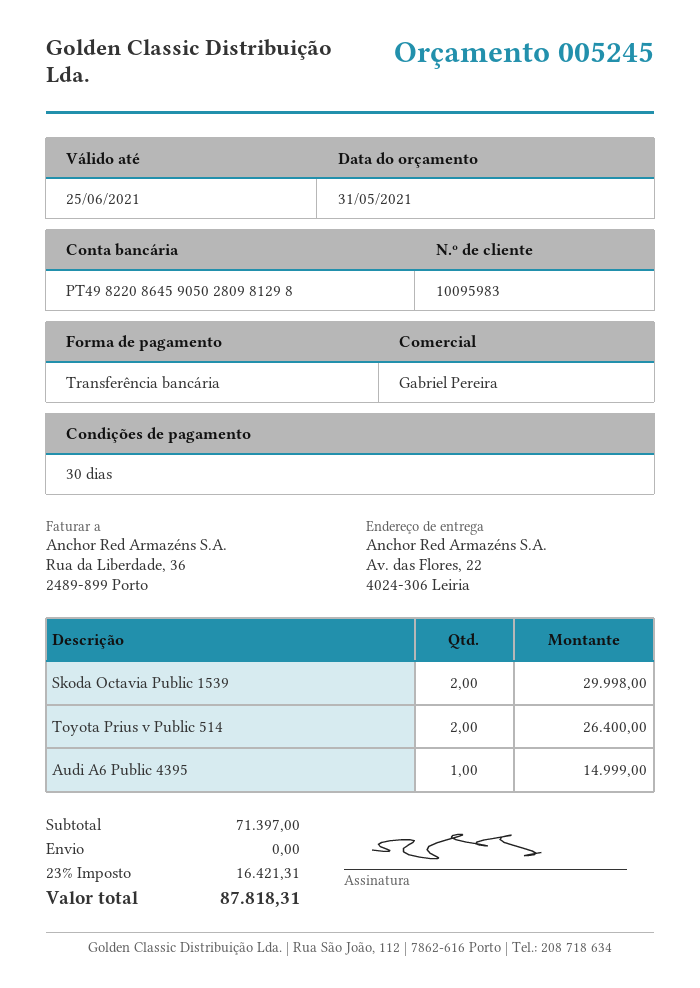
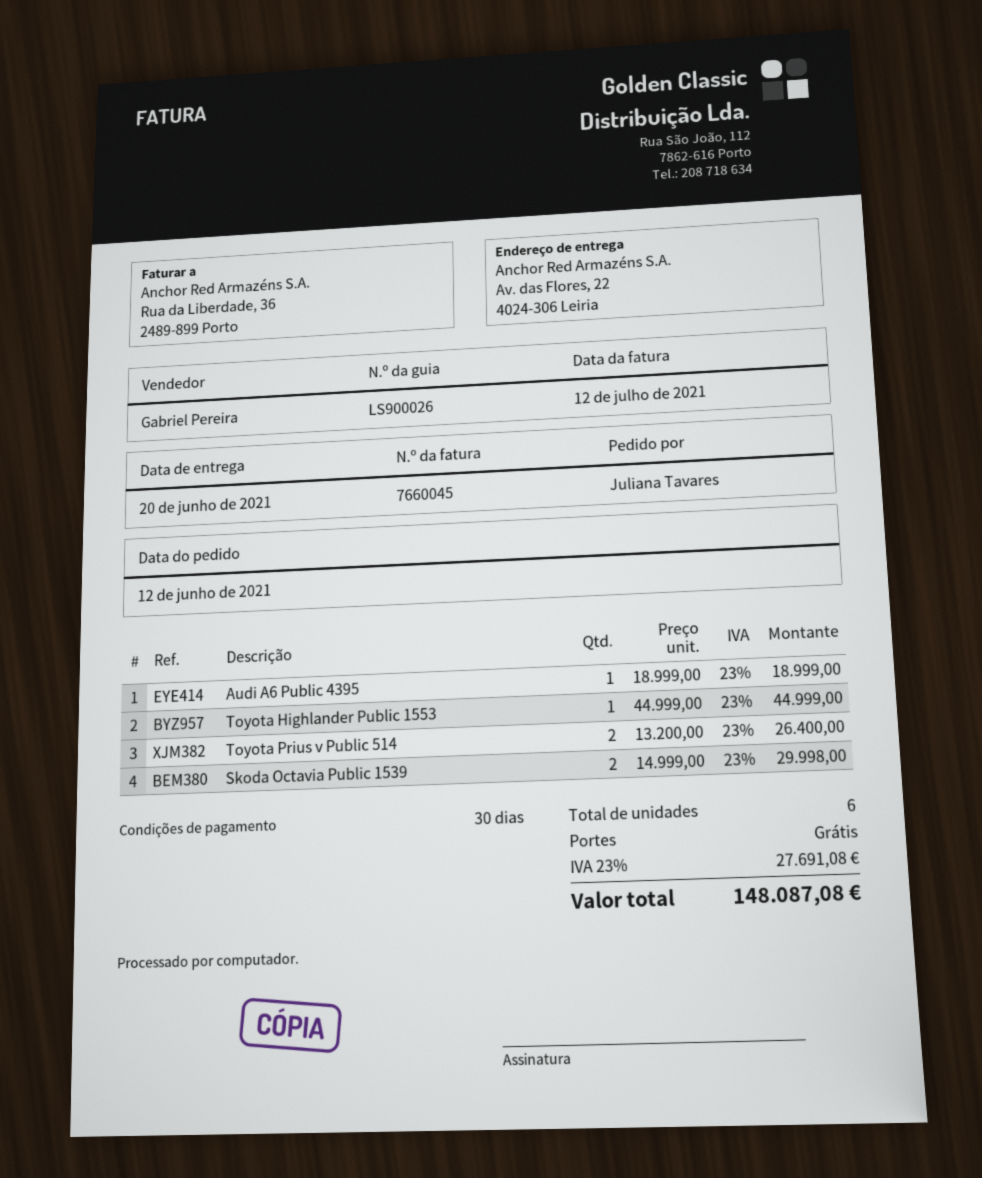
Audi A6 Public 4395: 1 for 14999.00 -> 1 for 18999.00
Toyota Highlander Public 1553: none -> 1 for 44999.00
tax: 23% = 16421.31 -> 23% = 27691.08
total: 87818.31 -> 148087.08

